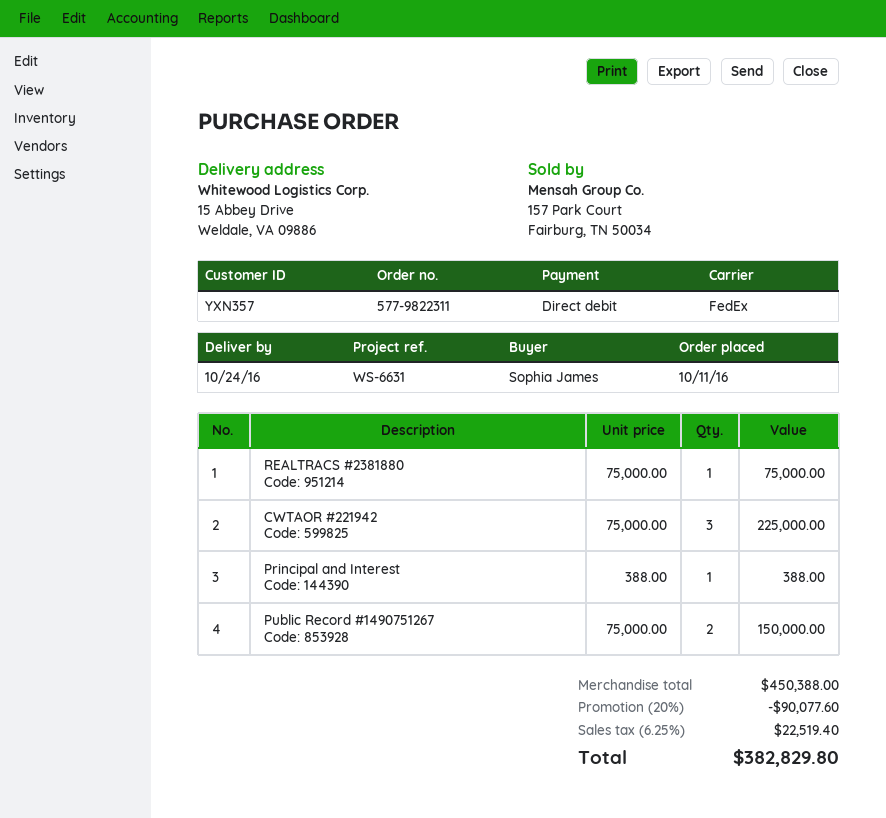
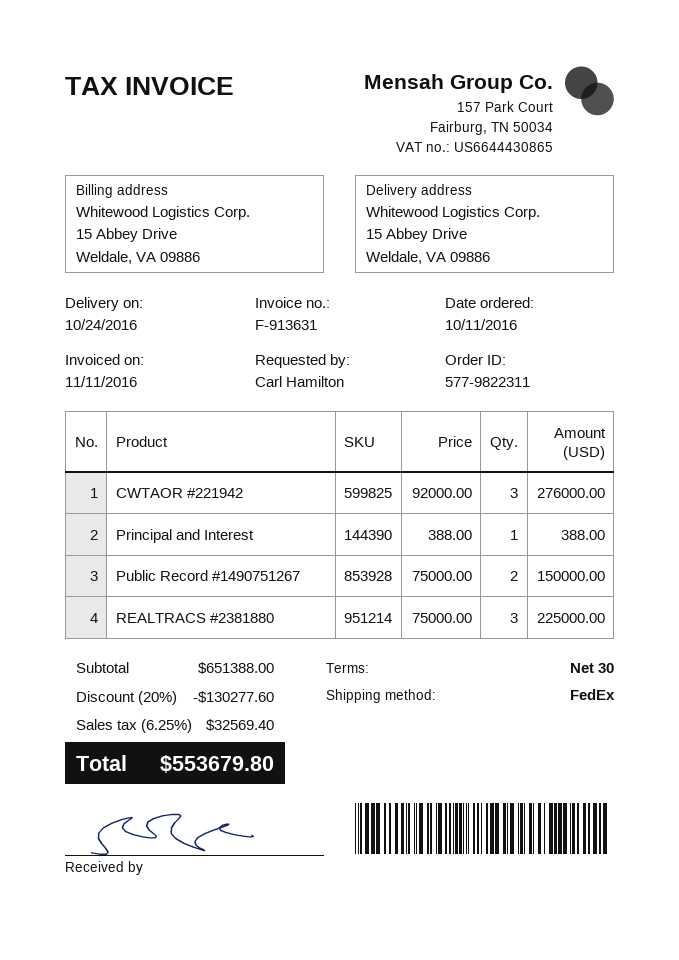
ordered by: Sophia James -> Carl Hamilton
REALTRACS #2381880: 1 x 75000.00 = 75000.00 -> 3 x 75000.00 = 225000.00
CWTAOR #221942: 3 x 75000.00 = 225000.00 -> 3 x 92000.00 = 276000.00
subtotal: 450388.00 -> 651388.00
discount: 20% = 90077.60 -> 20% = 130277.60
tax: 6.25% = 22519.40 -> 6.25% = 32569.40
total: 382829.80 -> 553679.80

